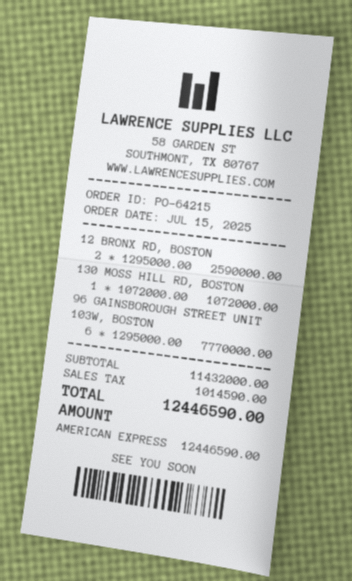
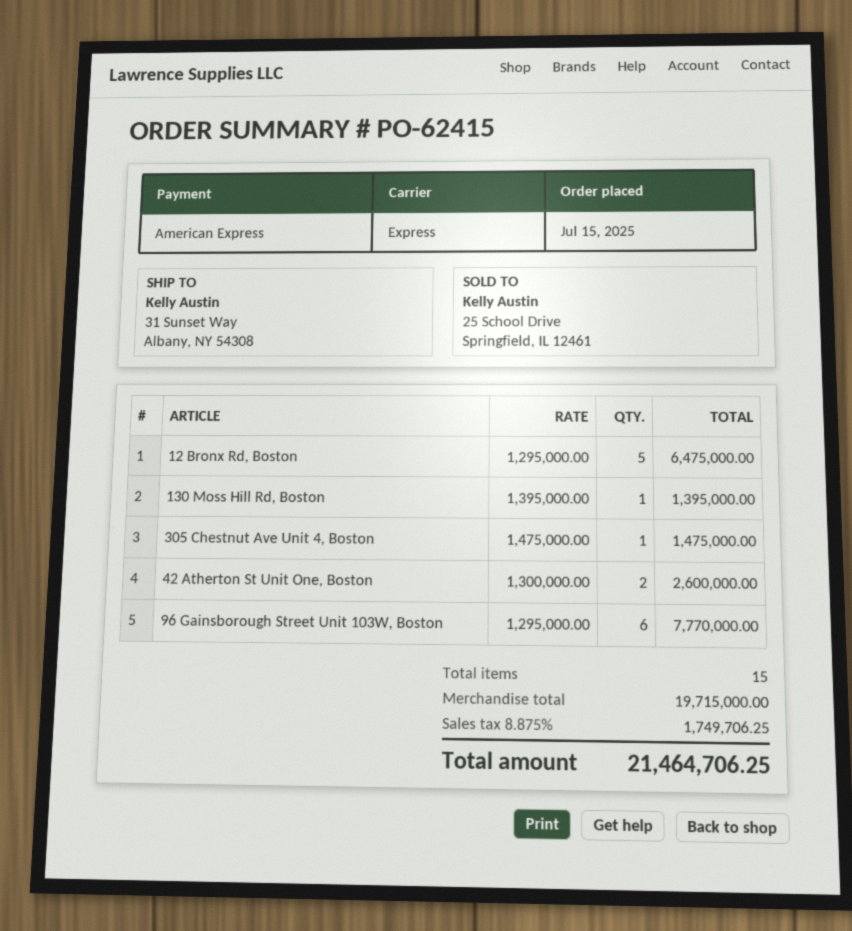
order number: PO-64215 -> PO-62415
12 BRONX RD, BOSTON: 2 x 1295000.00 = 2590000.00 -> 5 x 1295000.00 = 6475000.00
130 MOSS HILL RD, BOSTON: 1 x 1072000.00 = 1072000.00 -> 1 x 1395000.00 = 1395000.00
305 Chestnut Ave Unit 4, Boston: none -> 1 x 1475000.00 = 1475000.00
42 Atherton St Unit One, Boston: none -> 2 x 1300000.00 = 2600000.00
subtotal: 11432000.00 -> 19715000.00
tax: 1014590.00 -> 1749706.25
total: 12446590.00 -> 21464706.25

